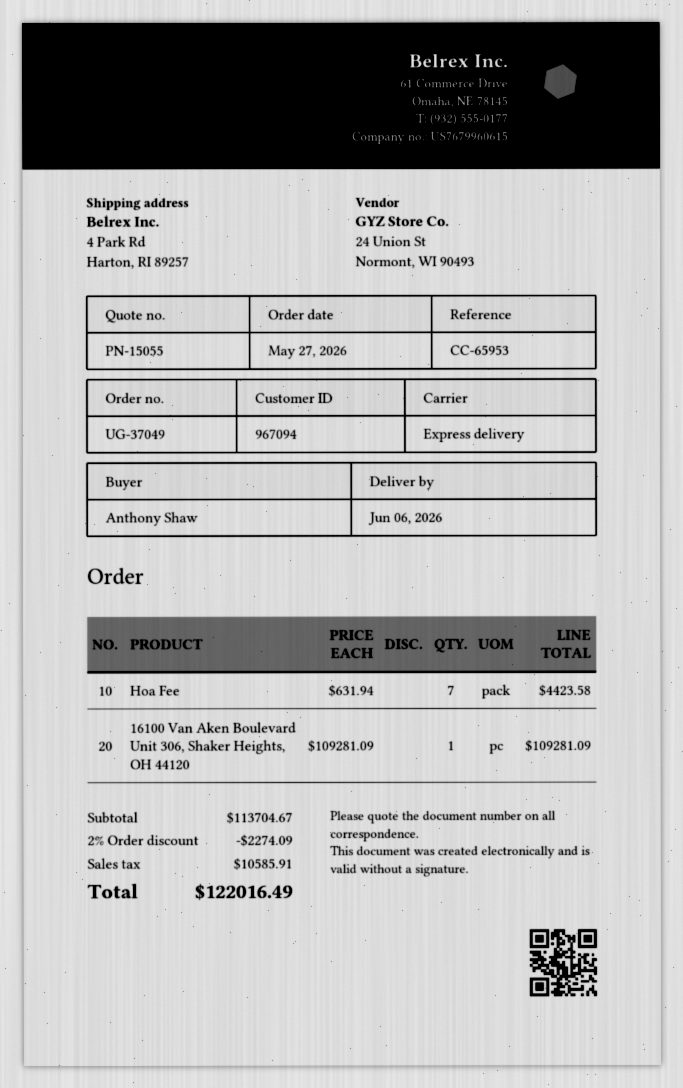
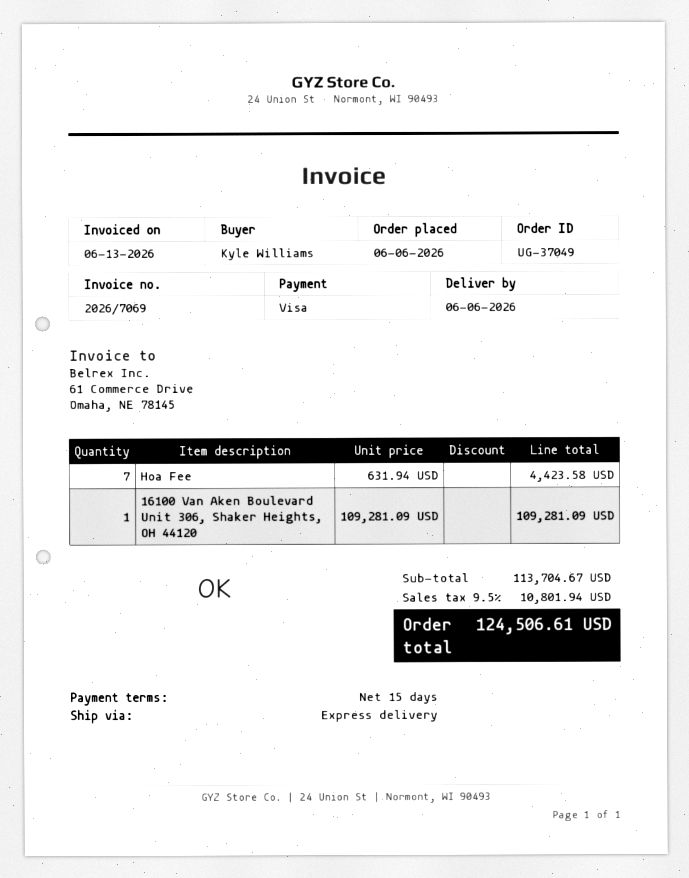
order date: 2026-05-27 -> 2026-06-06
ordered by: Anthony Shaw -> Kyle Williams
discount: 2% = 2274.09 -> none
tax: 10585.91 -> 10801.94
total: 122016.49 -> 124506.61

